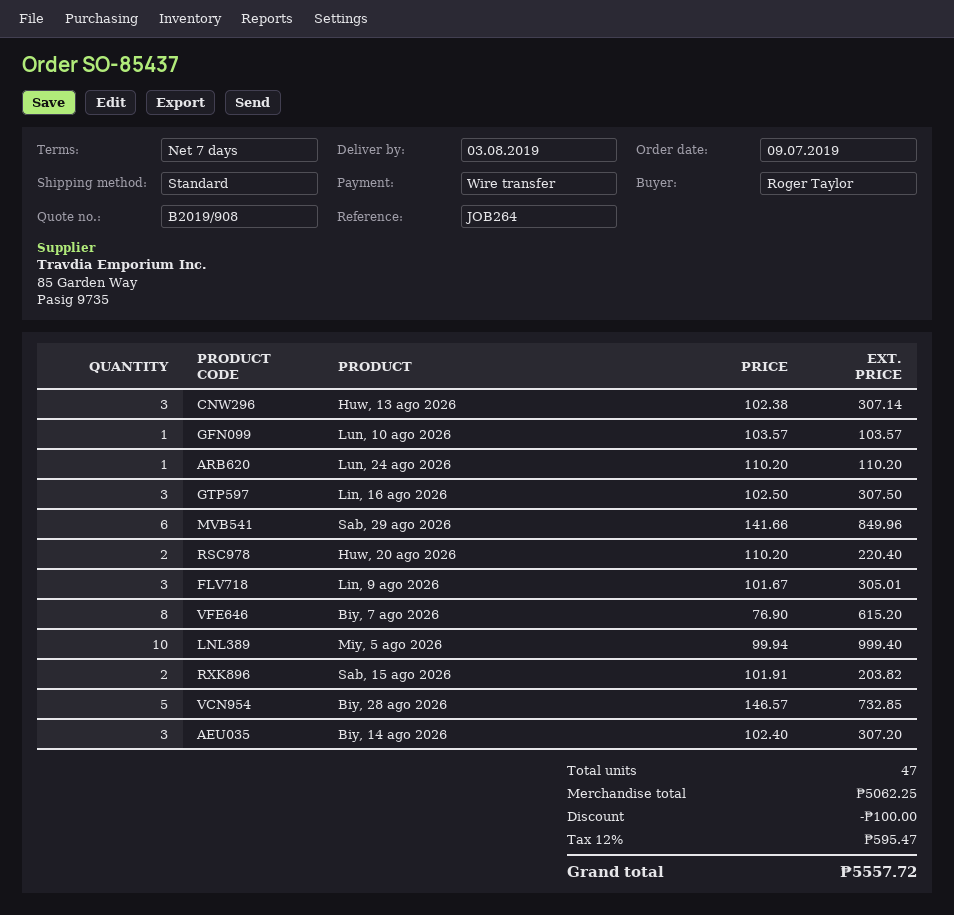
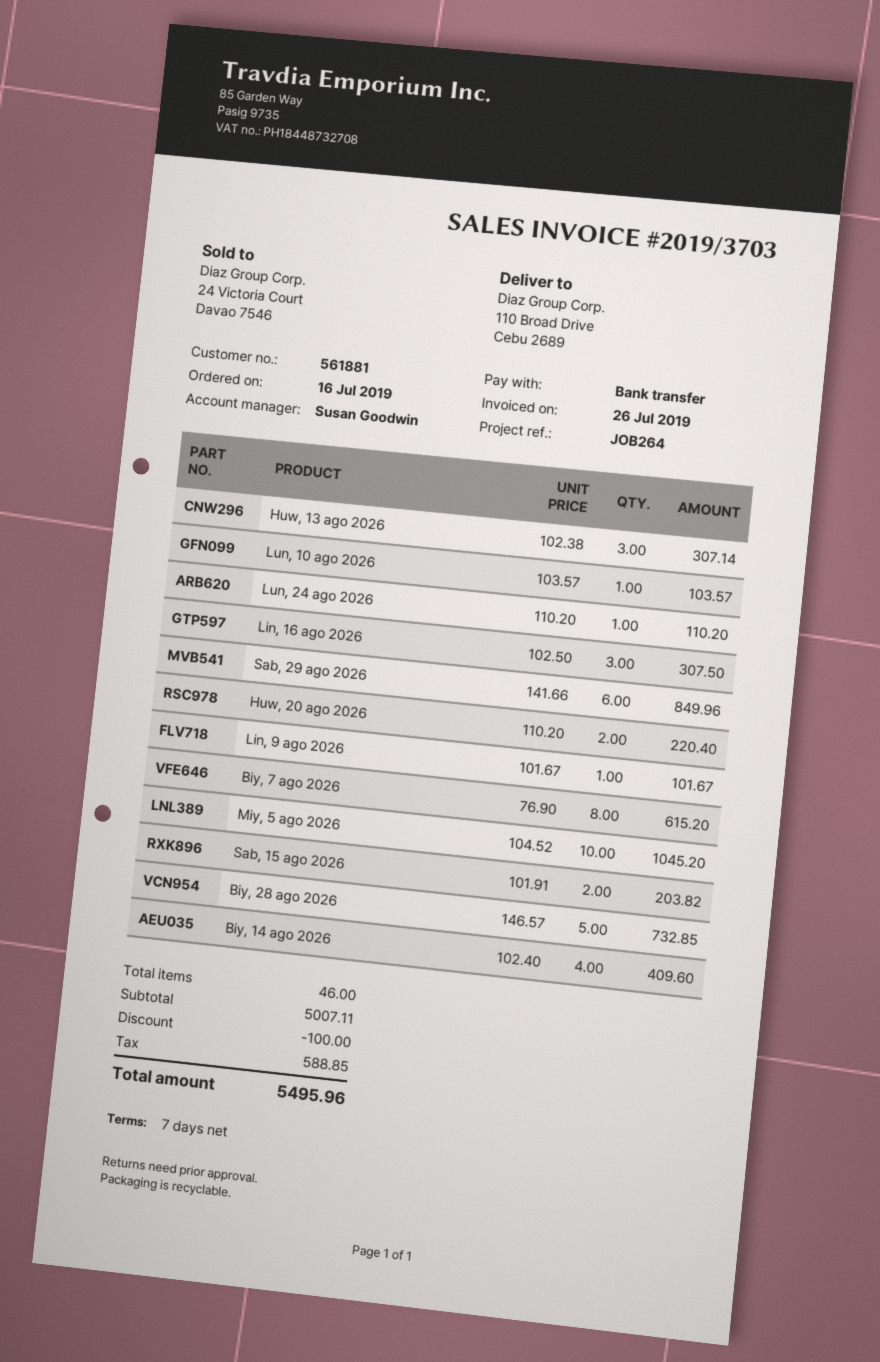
order date: 2019-07-09 -> 2019-07-16
Lin, 9 ago 2026: 3 x 101.67 = 305.01 -> 1 x 101.67 = 101.67
Miy, 5 ago 2026: 10 x 99.94 = 999.40 -> 10 x 104.52 = 1045.20
Biy, 14 ago 2026: 3 x 102.40 = 307.20 -> 4 x 102.40 = 409.60
total quantity: 47 -> 46
subtotal: 5062.25 -> 5007.11
tax: 595.47 -> 588.85
total: 5557.72 -> 5495.96

